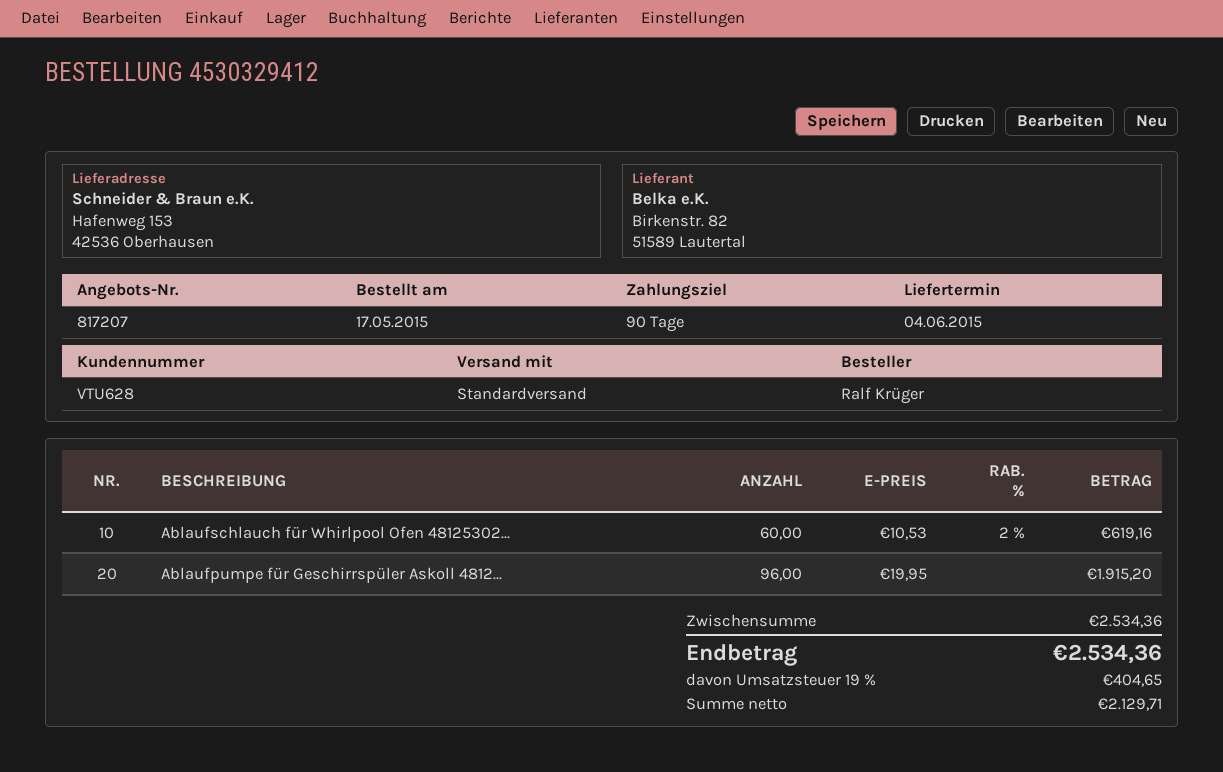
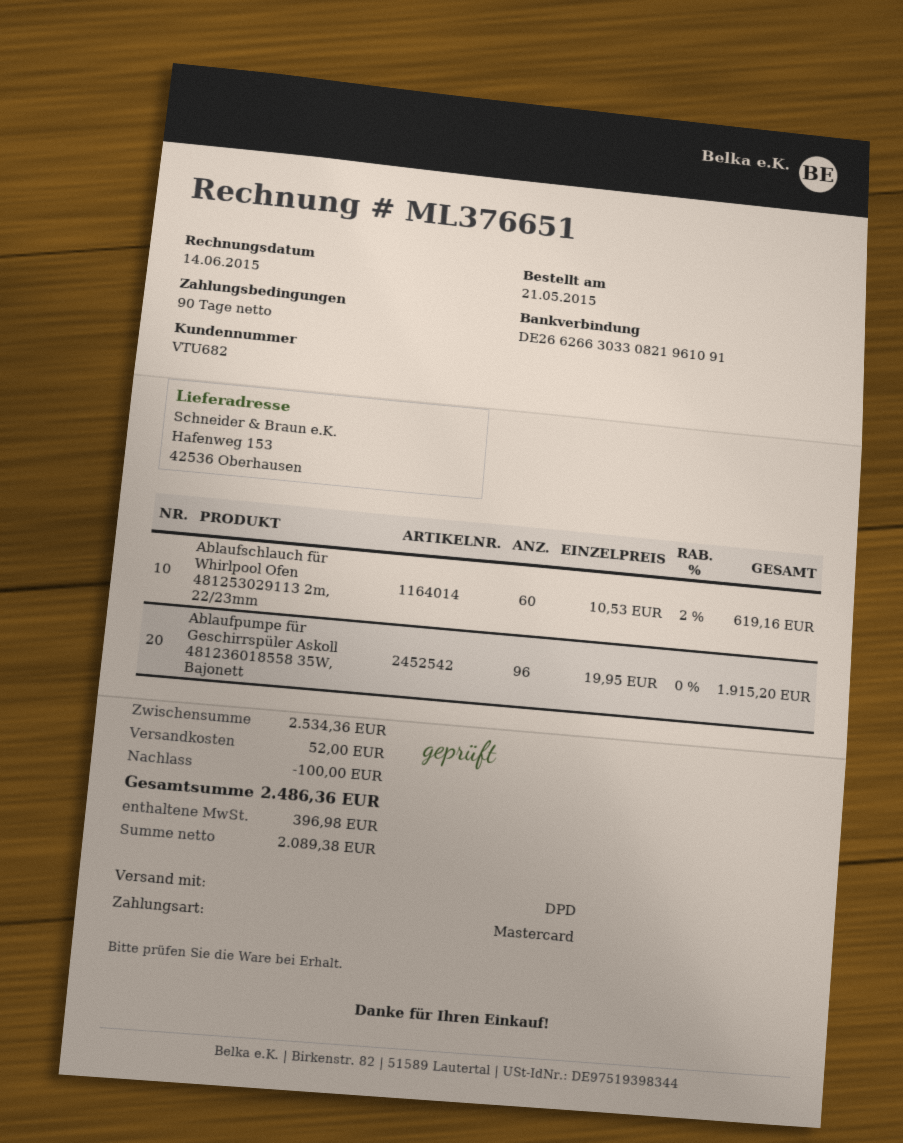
order date: 2015-05-17 -> 2015-05-21
customer number: VTU628 -> VTU682
shipping method: standard -> DPD
discount: none -> 100.00
shipping: none -> 52.00
net: 2129.71 -> 2089.38
tax: 404.65 -> 396.98
total: 2534.36 -> 2486.36

